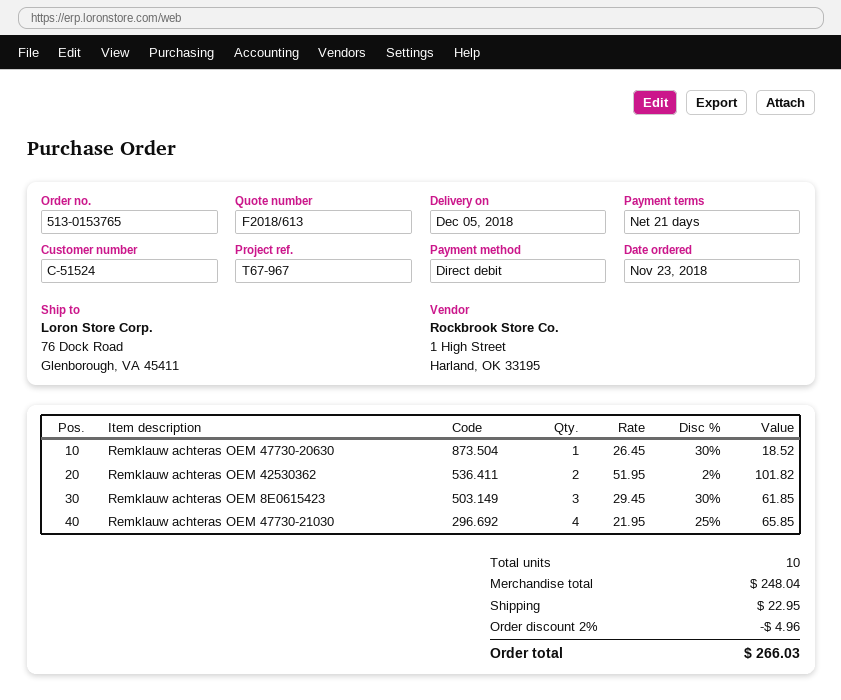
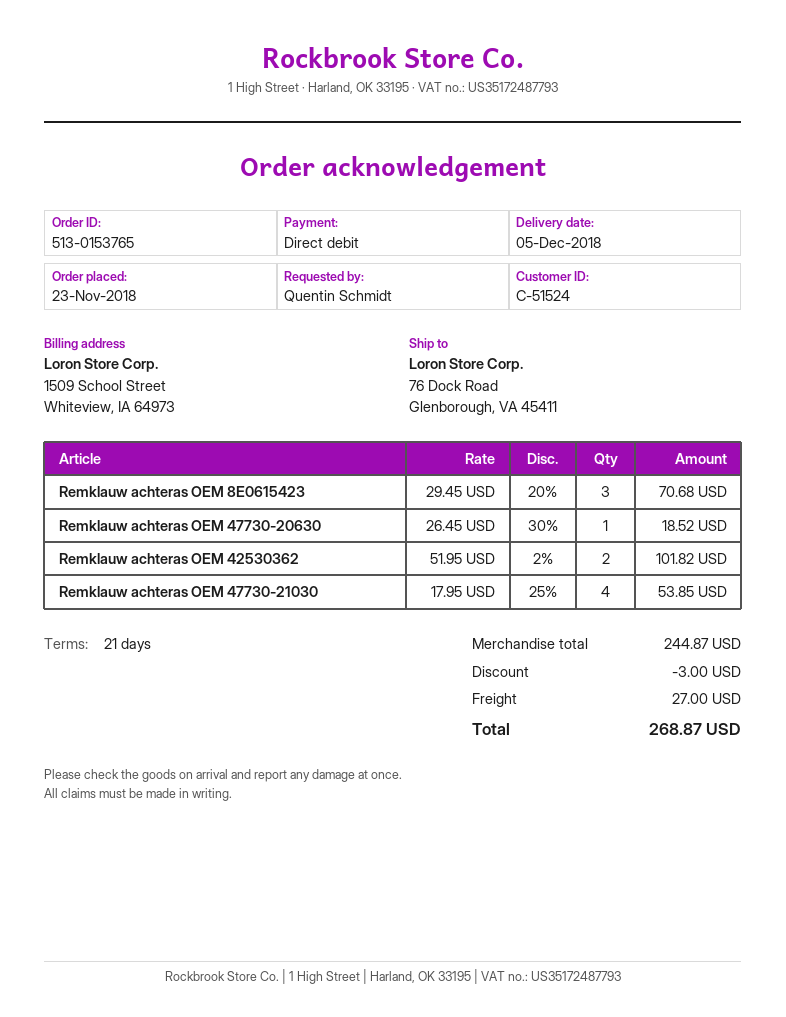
Remklauw achteras OEM 8E0615423: 3 x 29.45 - 30% = 61.85 -> 3 x 29.45 - 20% = 70.68
Remklauw achteras OEM 47730-21030: 4 x 21.95 - 25% = 65.85 -> 4 x 17.95 - 25% = 53.85
subtotal: 248.04 -> 244.87
discount: 4.96 -> 3.00
shipping: 22.95 -> 27.00
total: 266.03 -> 268.87

